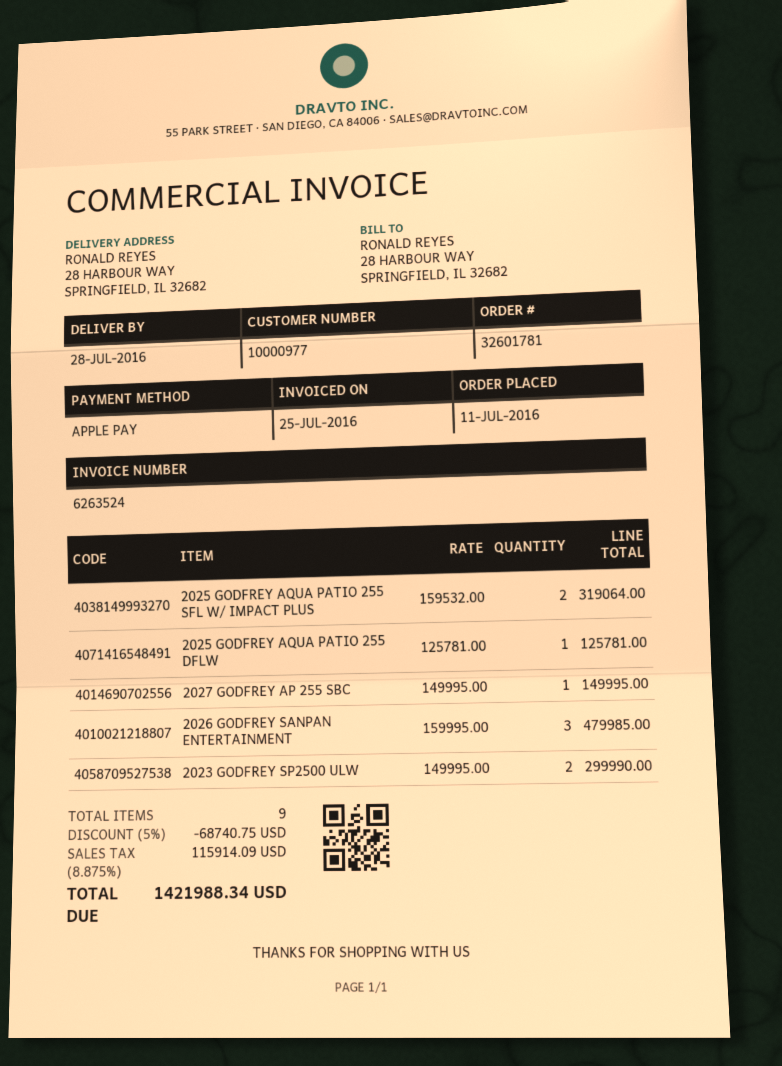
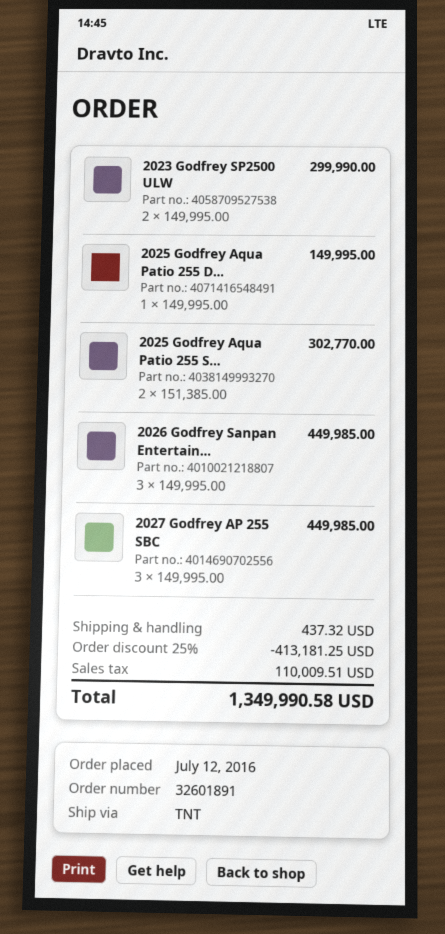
order number: 32601781 -> 32601891
order date: 2016-07-11 -> 2016-07-12
2025 GODFREY AQUA PATIO 255 SFL W/ IMPACT PLUS: 2 x 159532.00 = 319064.00 -> 2 x 151385.00 = 302770.00
2025 GODFREY AQUA PATIO 255 DFLW: 1 x 125781.00 = 125781.00 -> 1 x 149995.00 = 149995.00
2027 GODFREY AP 255 SBC: 1 x 149995.00 = 149995.00 -> 3 x 149995.00 = 449985.00
2026 GODFREY SANPAN ENTERTAINMENT: 3 x 159995.00 = 479985.00 -> 3 x 149995.00 = 449985.00
discount: 5% = 68740.75 -> 25% = 413181.25
shipping: none -> 437.32
tax: 115914.09 -> 110009.51
total: 1421988.34 -> 1349990.58

